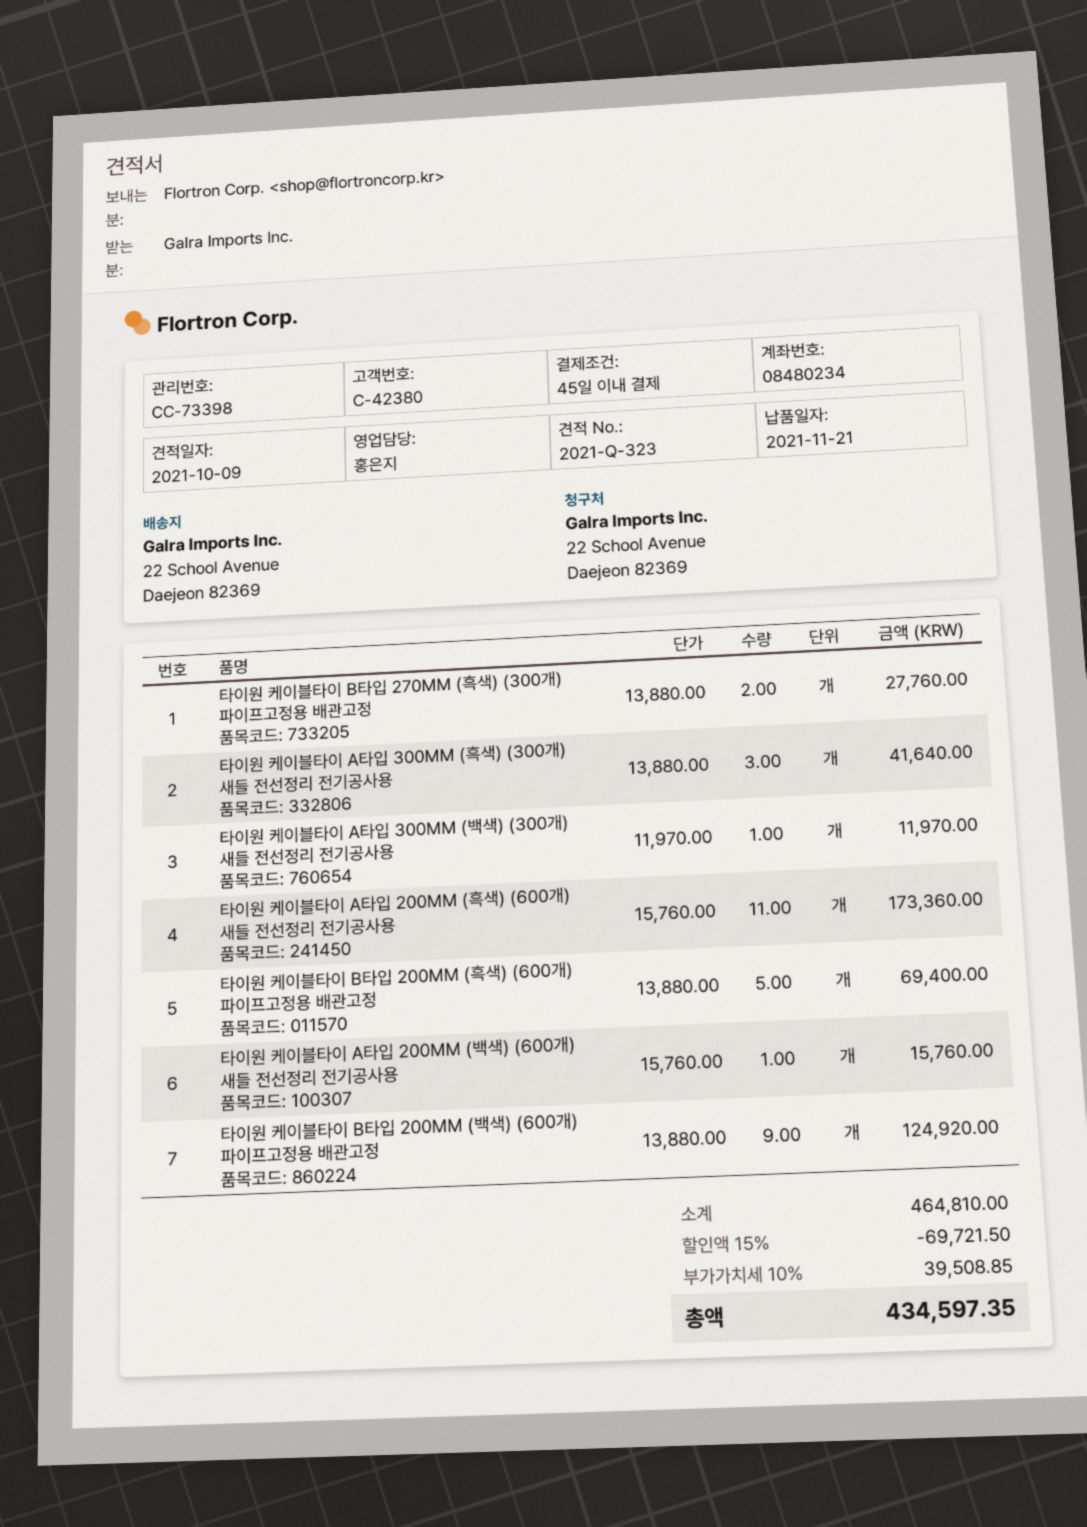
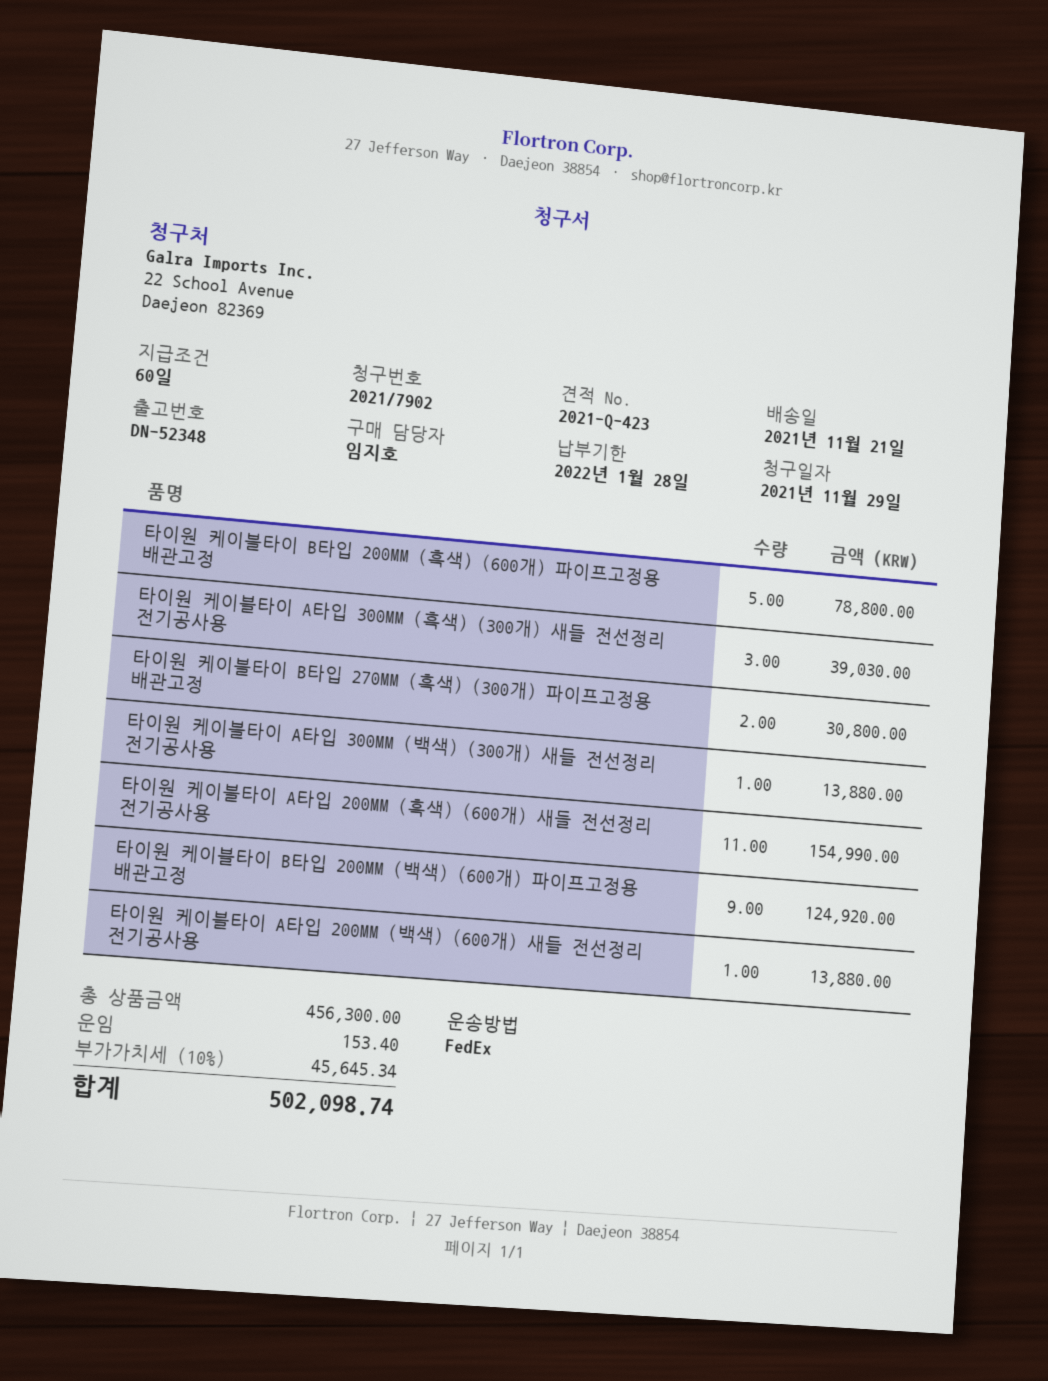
quote number: 2021-Q-323 -> 2021-Q-423
payment terms: 45 days -> 60 days
타이원 케이블타이 B타입 270MM (흑색) (300개) 파이프고정용 배관고정: 2 for 27760.00 -> 2 for 30800.00
타이원 케이블타이 A타입 300MM (흑색) (300개) 새들 전선정리 전기공사용: 3 for 41640.00 -> 3 for 39030.00
타이원 케이블타이 A타입 300MM (백색) (300개) 새들 전선정리 전기공사용: 1 for 11970.00 -> 1 for 13880.00
타이원 케이블타이 A타입 200MM (흑색) (600개) 새들 전선정리 전기공사용: 11 for 173360.00 -> 11 for 154990.00
타이원 케이블타이 B타입 200MM (흑색) (600개) 파이프고정용 배관고정: 5 for 69400.00 -> 5 for 78800.00
타이원 케이블타이 A타입 200MM (백색) (600개) 새들 전선정리 전기공사용: 1 for 15760.00 -> 1 for 13880.00
subtotal: 464810.00 -> 456300.00
discount: 15% = 69721.50 -> none
shipping: none -> 153.40
tax: 10% = 39508.85 -> 10% = 45645.34
total: 434597.35 -> 502098.74

